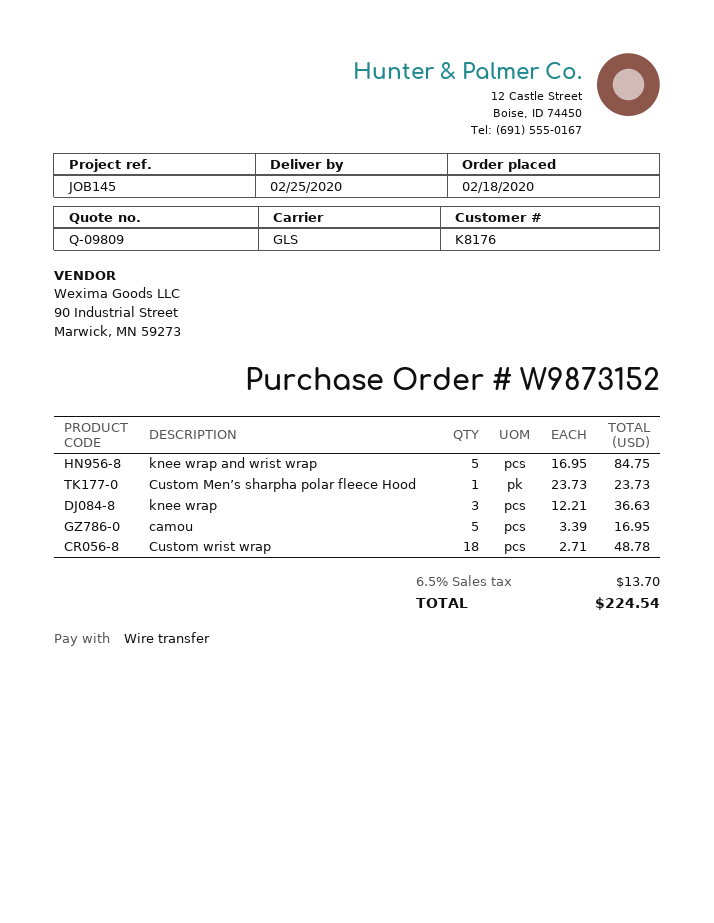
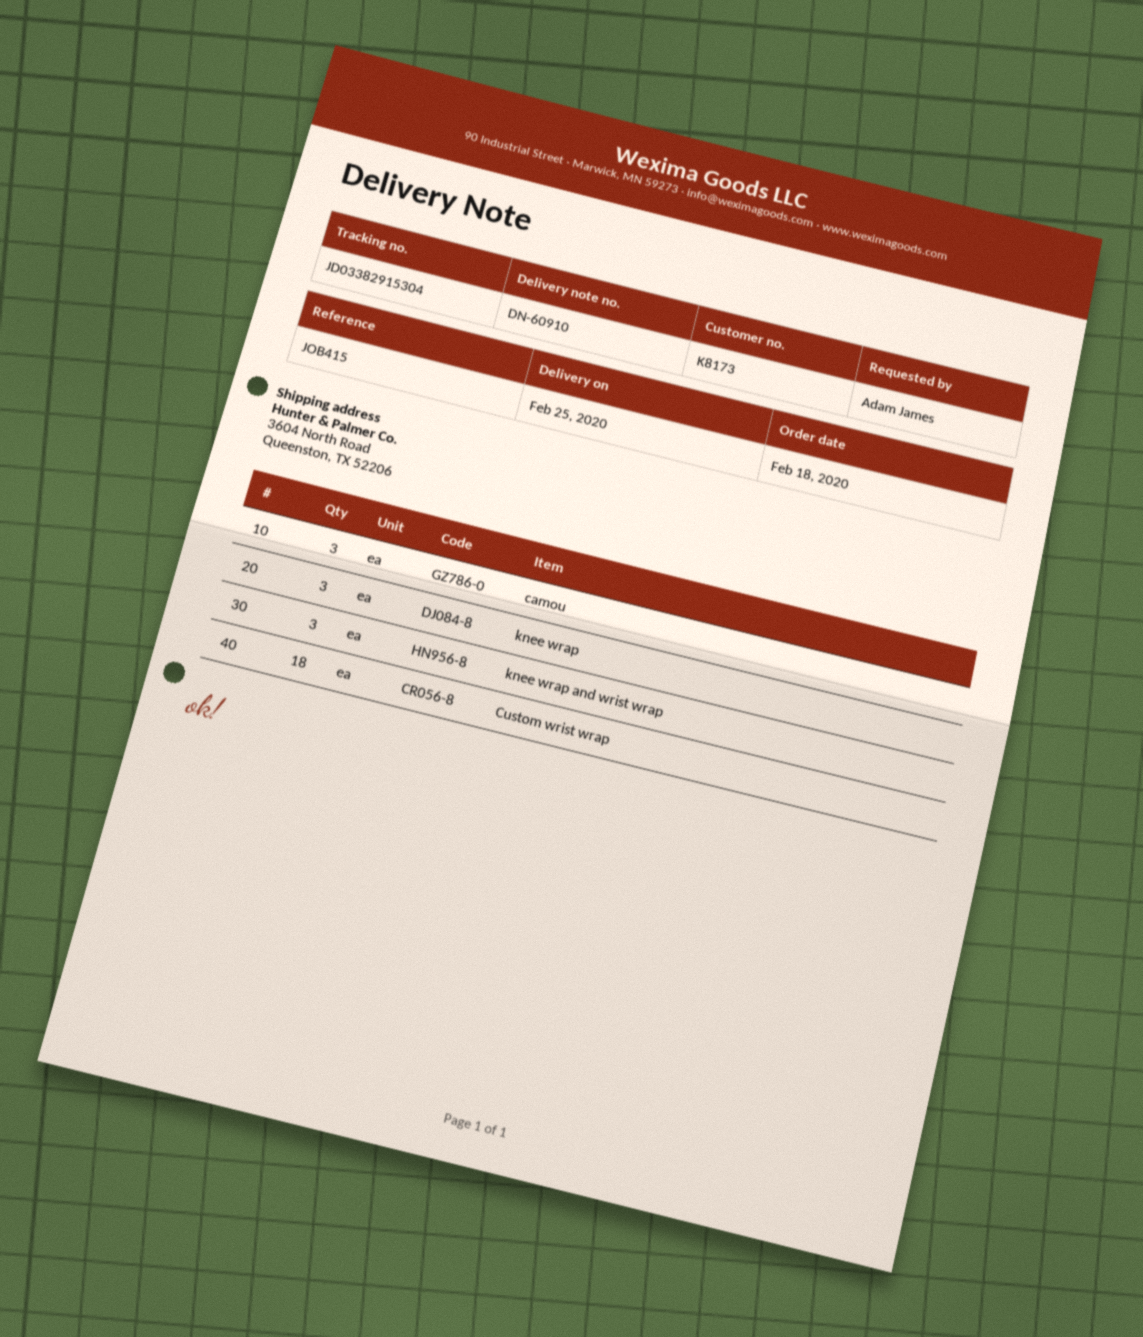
customer number: K8176 -> K8173
reference: JOB145 -> JOB415
knee wrap and wrist wrap: 5 -> 3
Custom Men’s sharpha polar fleece Hood: 1 -> none
camou: 5 -> 3

